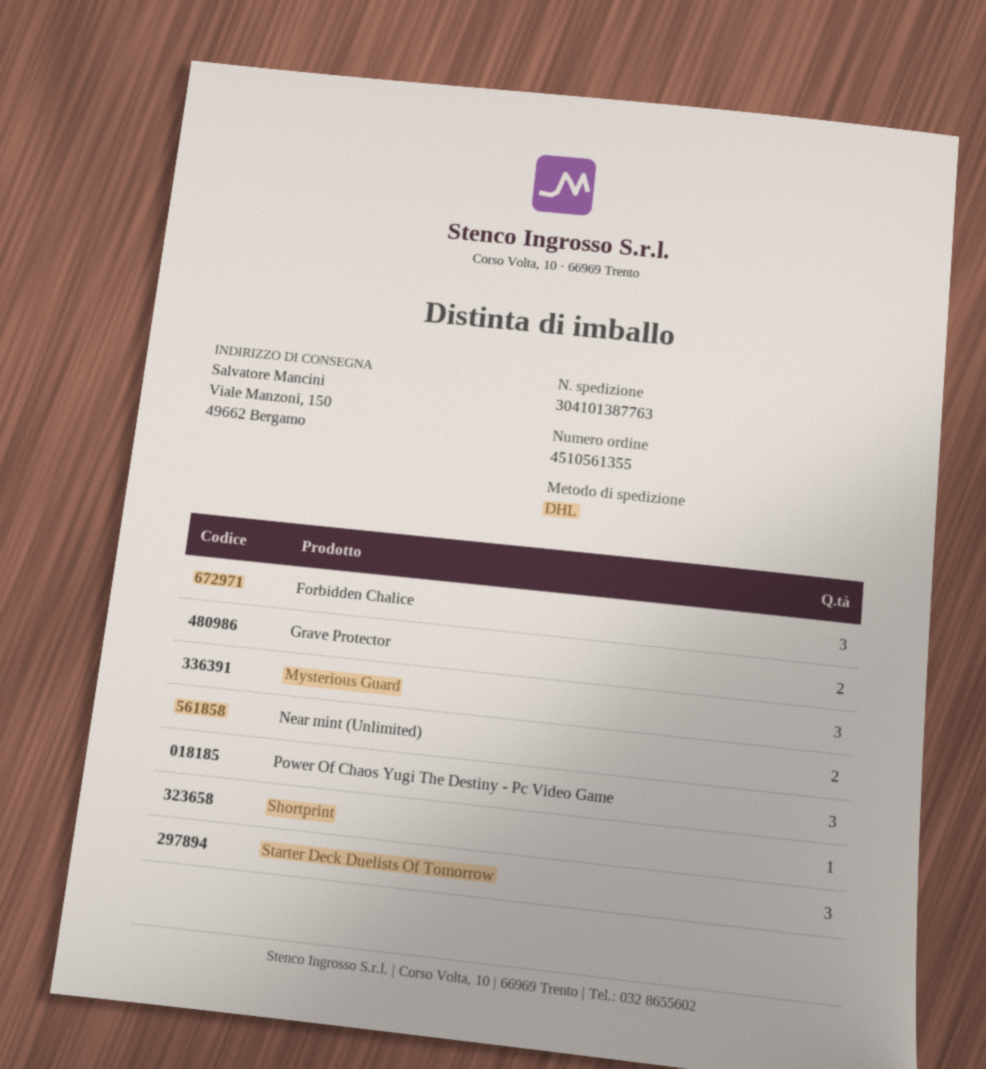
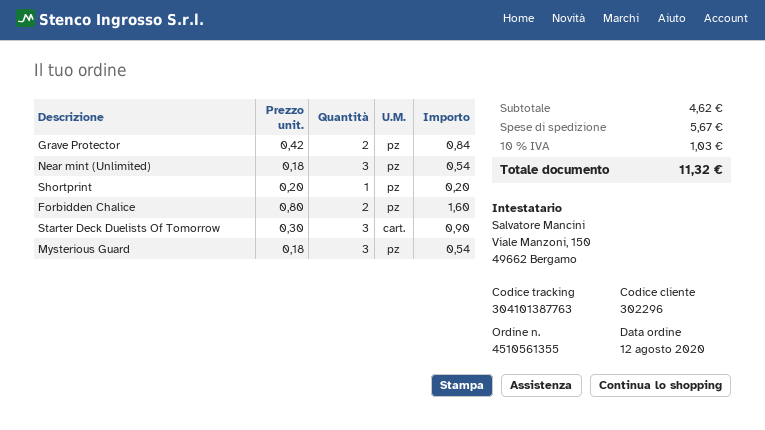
Forbidden Chalice: 3 -> 2
Near mint (Unlimited): 2 -> 3
Power Of Chaos Yugi The Destiny - Pc Video Game: 3 -> none

